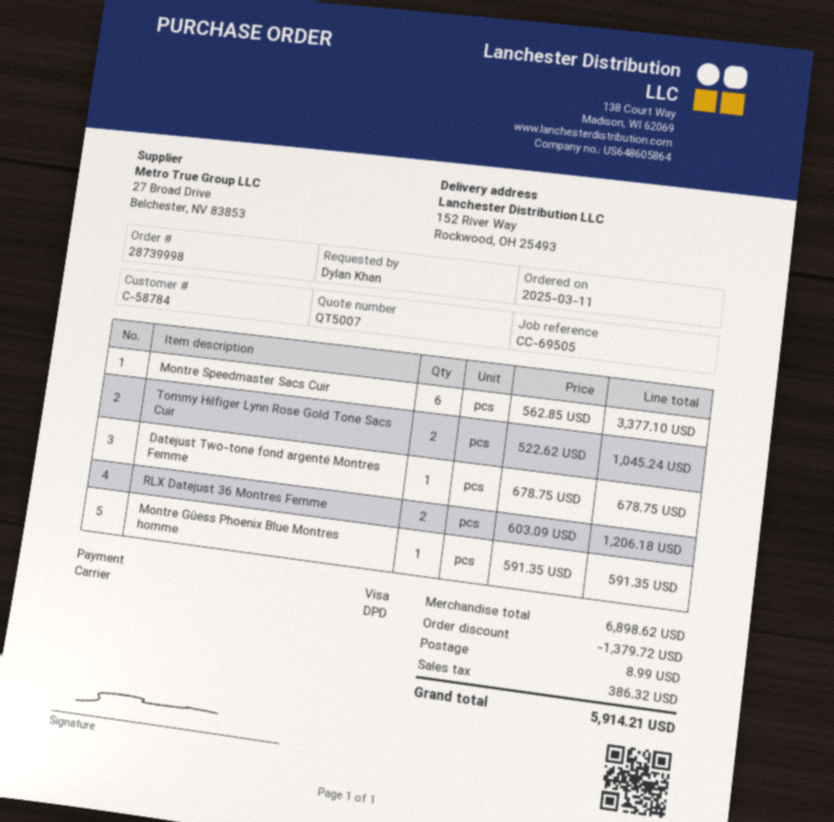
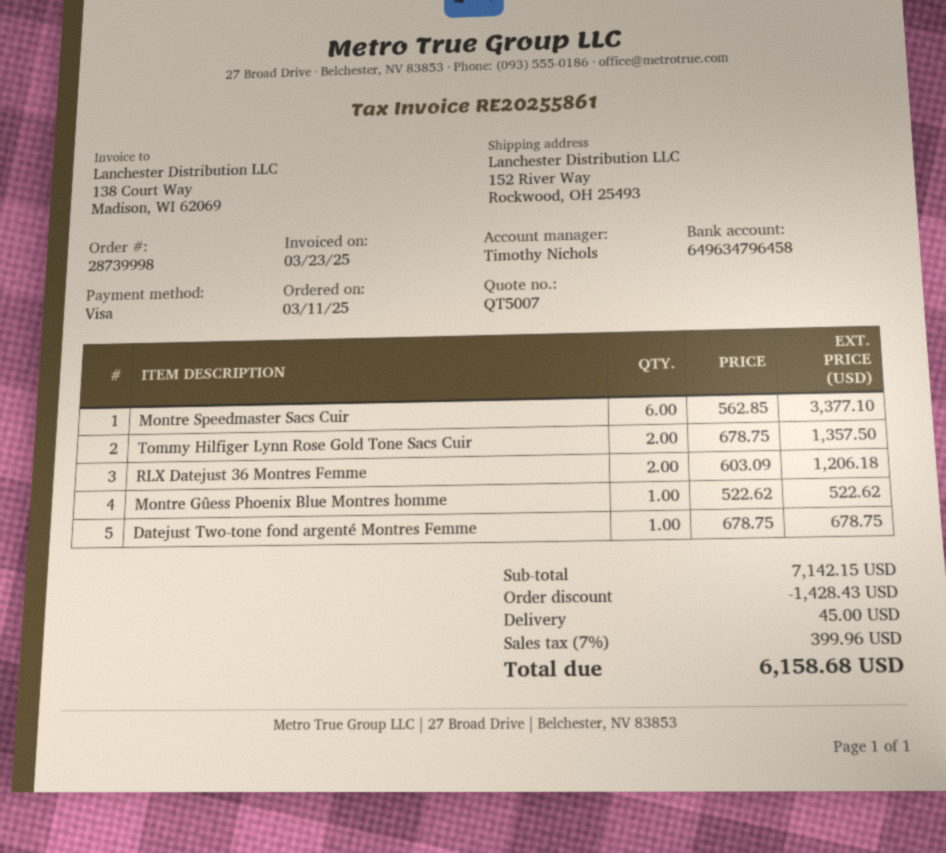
Tommy Hilfiger Lynn Rose Gold Tone Sacs Cuir: 2 x 522.62 = 1045.24 -> 2 x 678.75 = 1357.50
Montre Gûess Phoenix Blue Montres homme: 1 x 591.35 = 591.35 -> 1 x 522.62 = 522.62
subtotal: 6898.62 -> 7142.15
discount: 1379.72 -> 1428.43
shipping: 8.99 -> 45.00
tax: 386.32 -> 399.96
total: 5914.21 -> 6158.68

